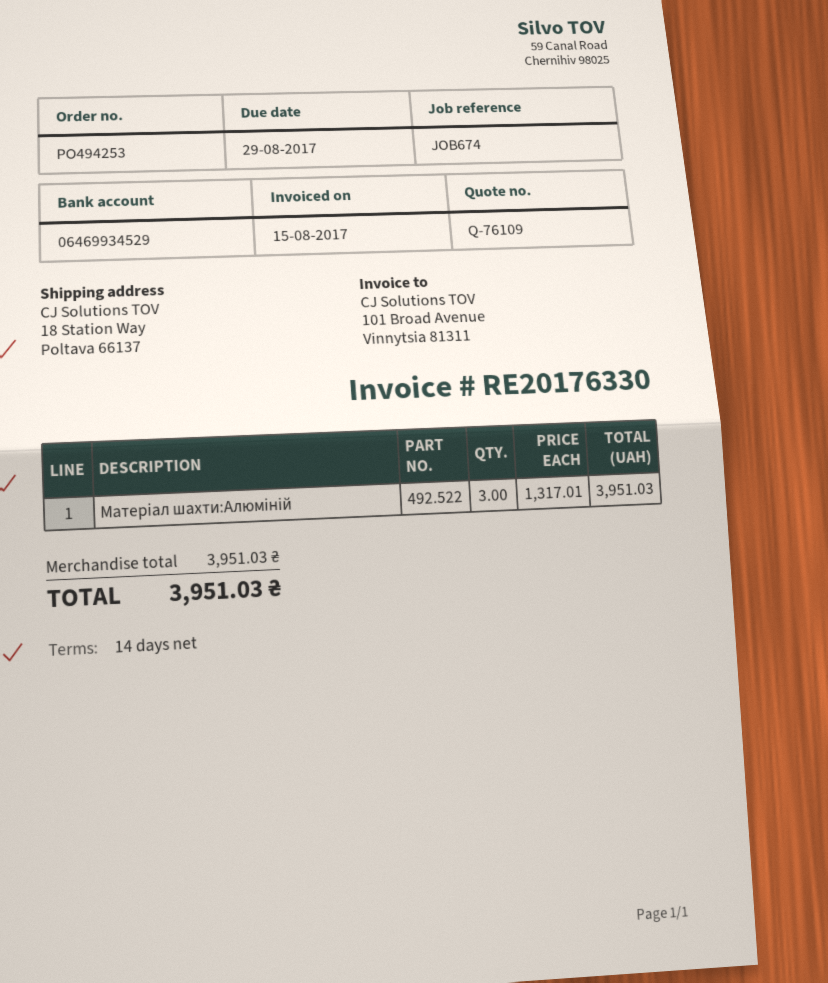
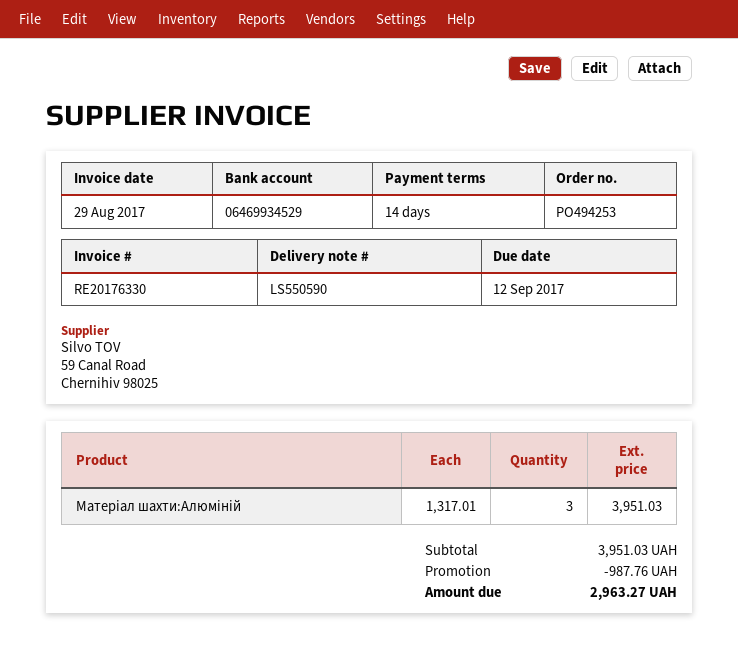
invoice date: 2017-08-15 -> 2017-08-29
due date: 2017-08-29 -> 2017-09-12
discount: none -> 987.76
total: 3951.03 -> 2963.27

